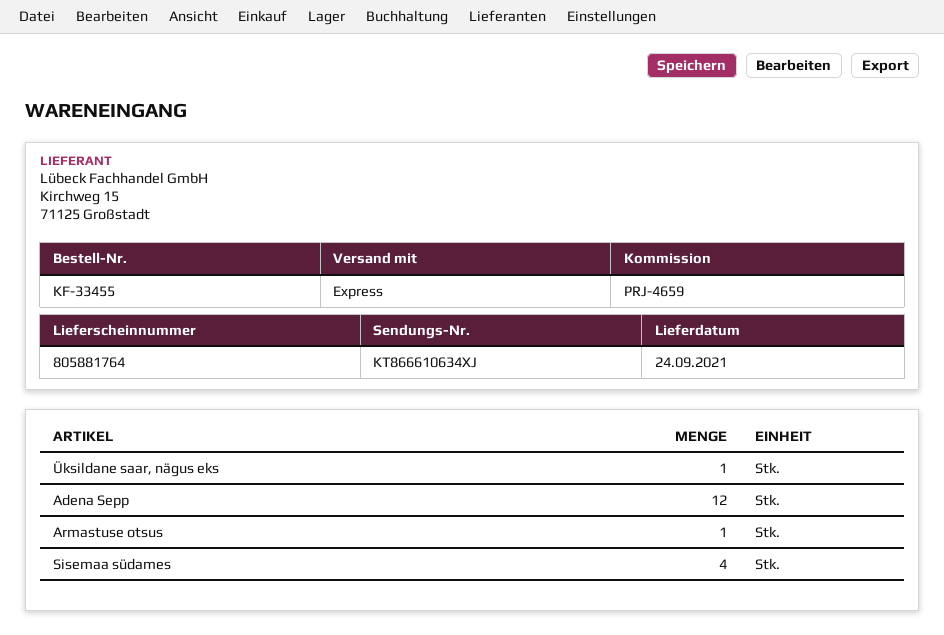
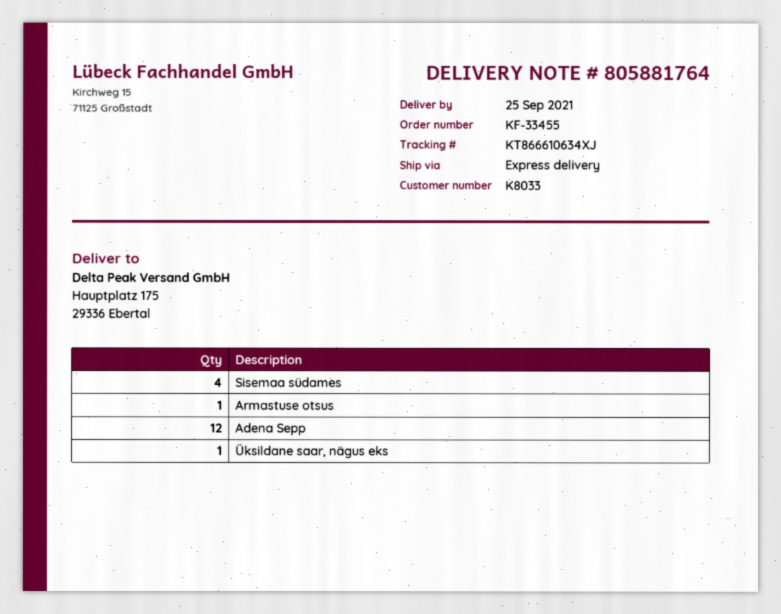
delivery date: 2021-09-24 -> 2021-09-25

